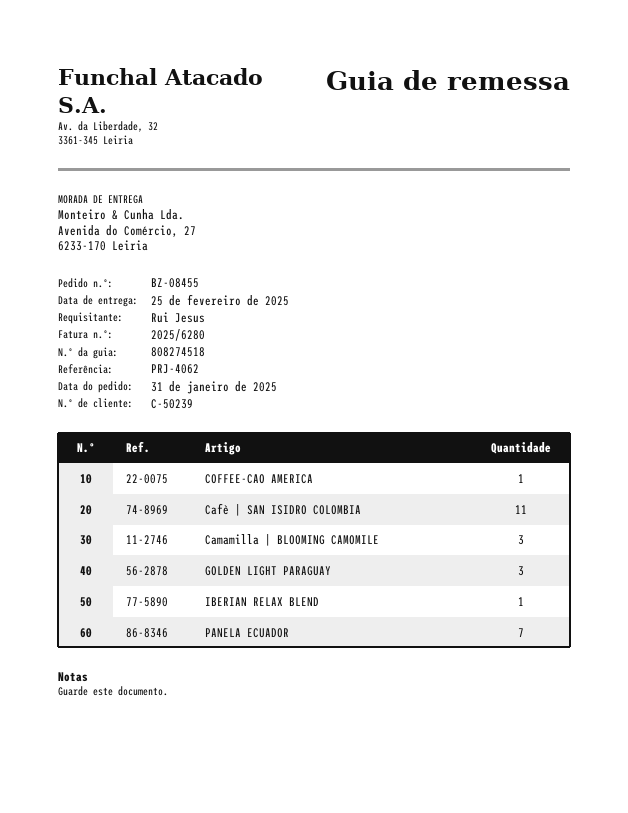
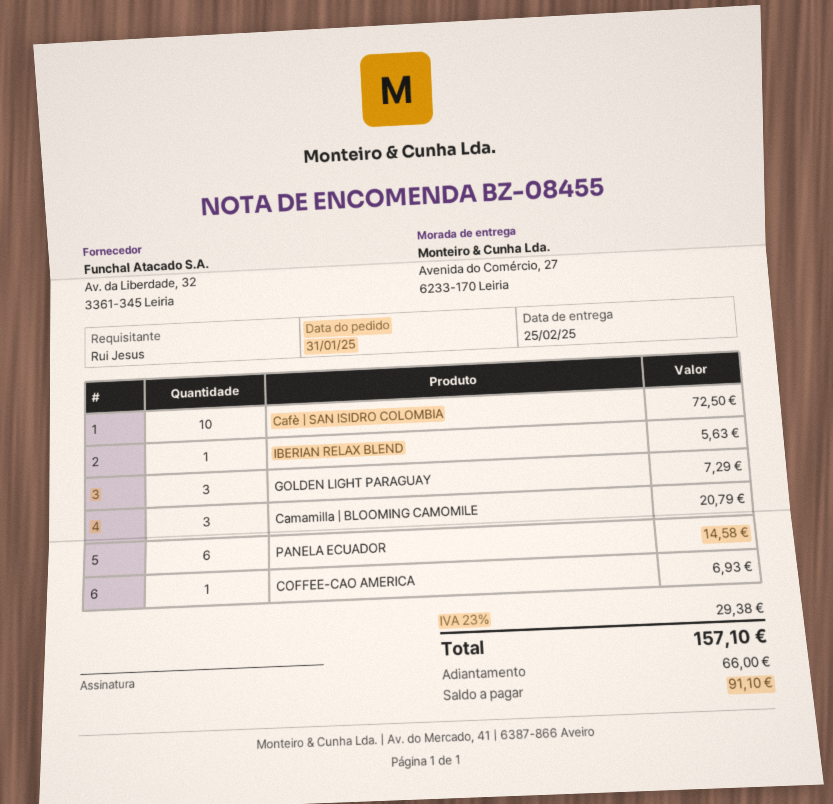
Cafè | SAN ISIDRO COLOMBIA: 11 -> 10
PANELA ECUADOR: 7 -> 6

